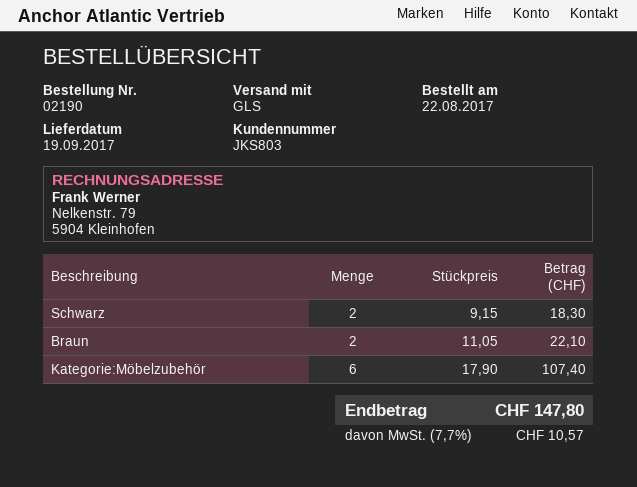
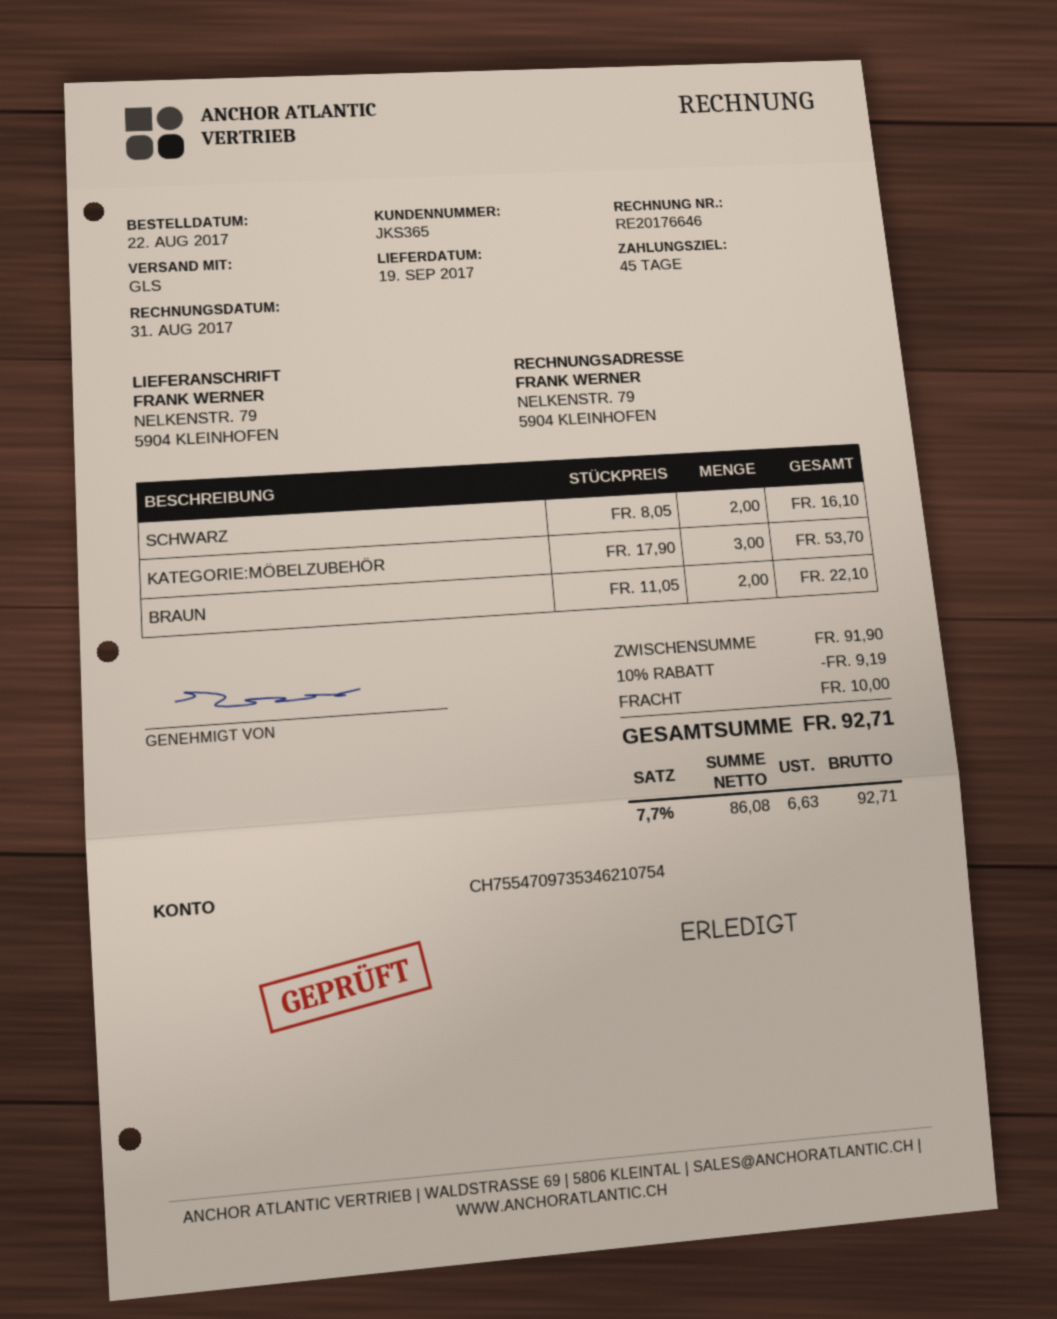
customer number: JKS803 -> JKS365
Schwarz: 2 x 9.15 = 18.30 -> 2 x 8.05 = 16.10
Kategorie:Möbelzubehör: 6 x 17.90 = 107.40 -> 3 x 17.90 = 53.70
discount: none -> 10% = 9.19
shipping: none -> 10.00
tax: 7.7% = 10.57 -> 7.7% = 6.63
total: 147.80 -> 92.71

